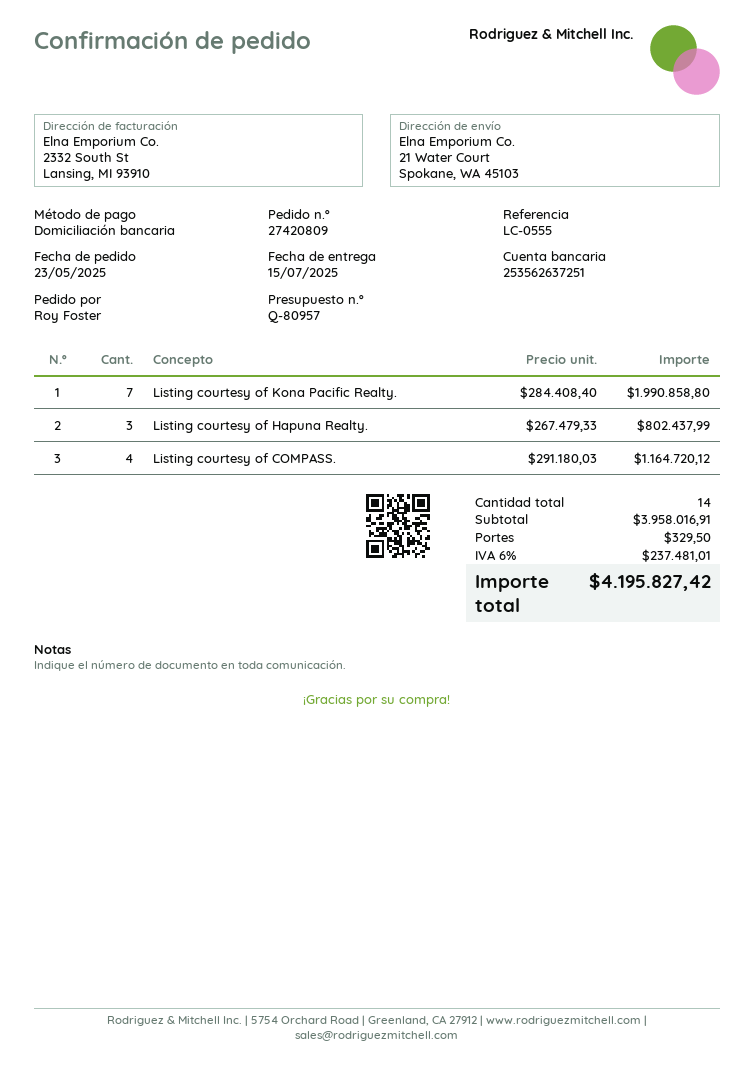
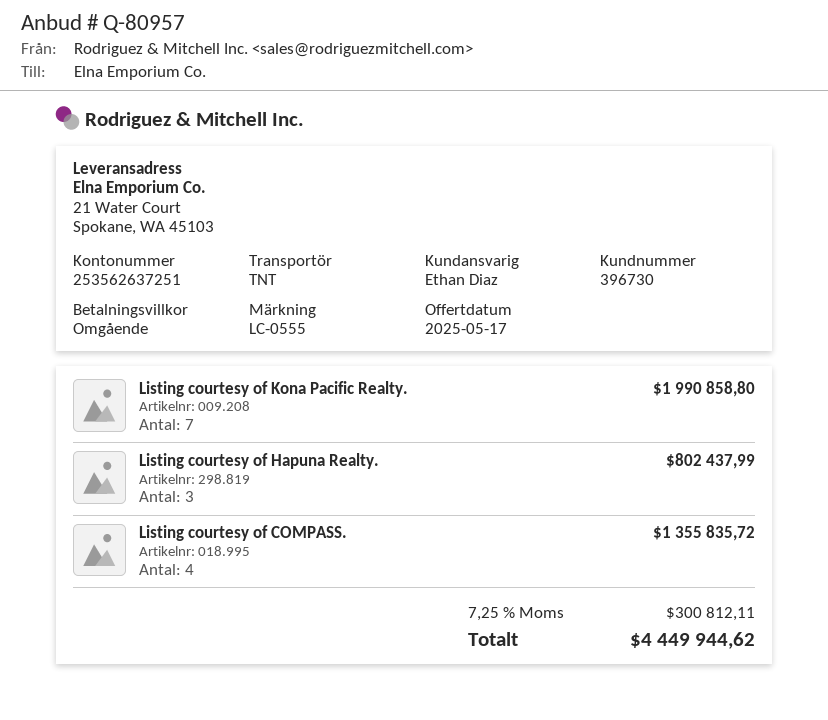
Listing courtesy of COMPASS.: 4 for 1164720.12 -> 4 for 1355835.72
shipping: 329.50 -> none
tax: 6% = 237481.01 -> 7.25% = 300812.11
total: 4195827.42 -> 4449944.62

